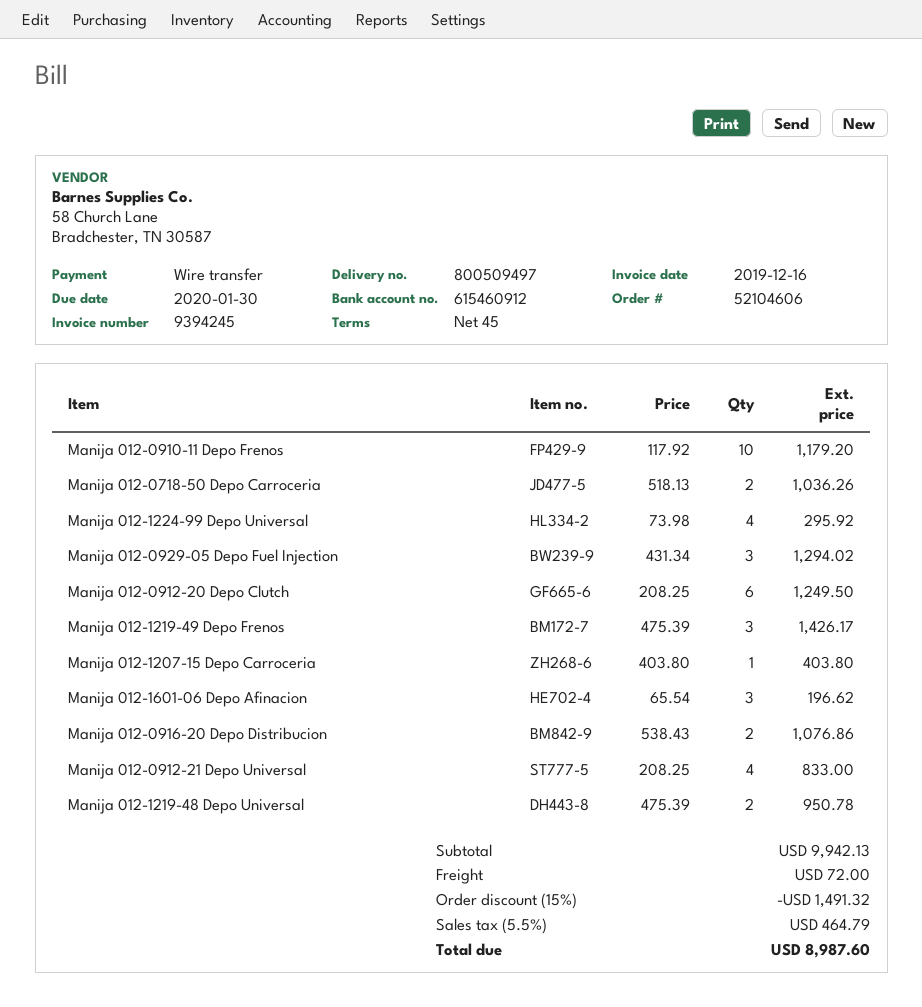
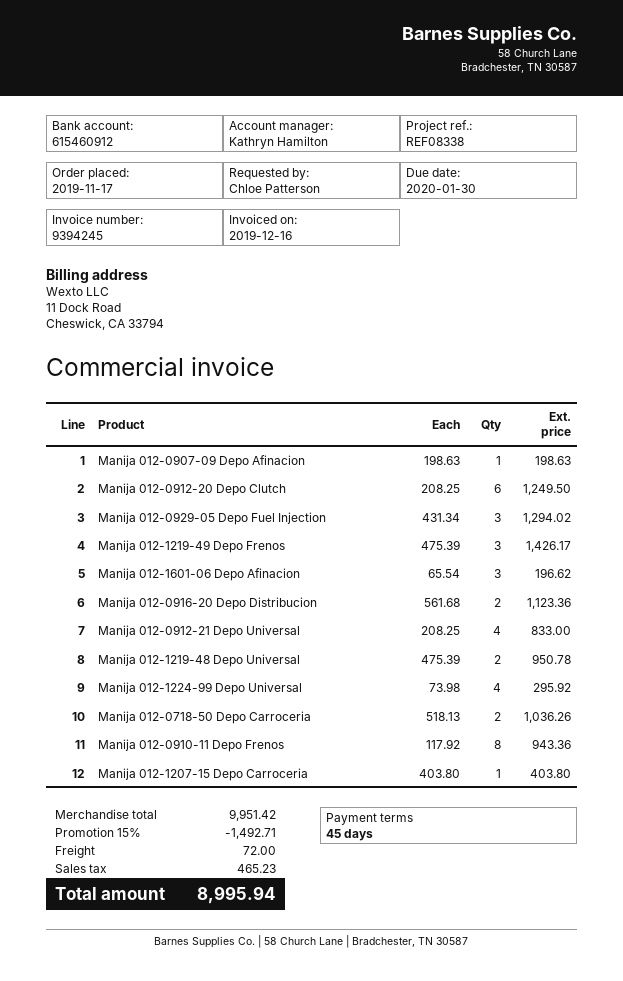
Manija 012-0910-11 Depo Frenos: 10 x 117.92 = 1179.20 -> 8 x 117.92 = 943.36
Manija 012-0916-20 Depo Distribucion: 2 x 538.43 = 1076.86 -> 2 x 561.68 = 1123.36
Manija 012-0907-09 Depo Afinacion: none -> 1 x 198.63 = 198.63
subtotal: 9942.13 -> 9951.42
discount: 15% = 1491.32 -> 15% = 1492.71
tax: 464.79 -> 465.23
total: 8987.60 -> 8995.94

